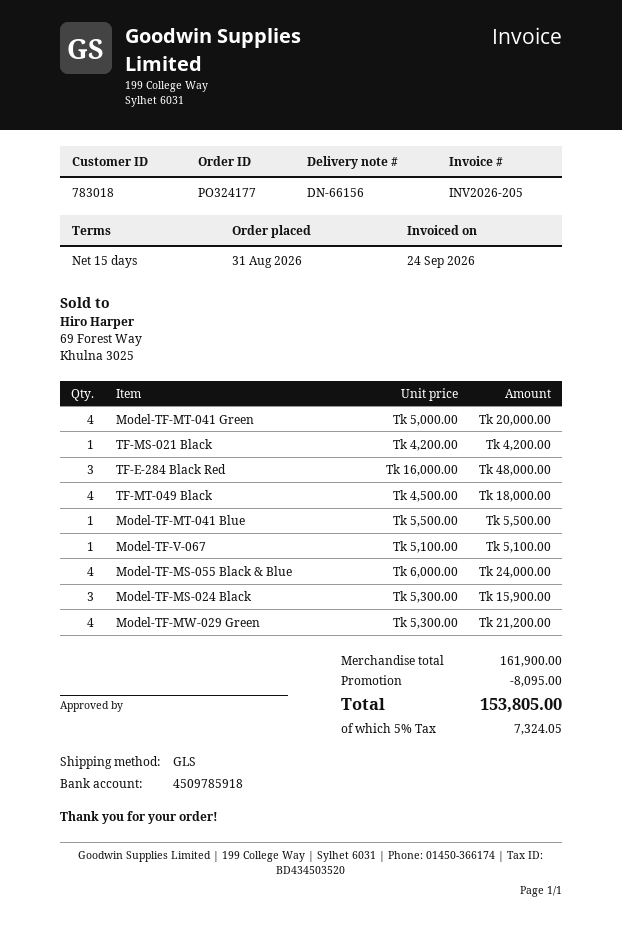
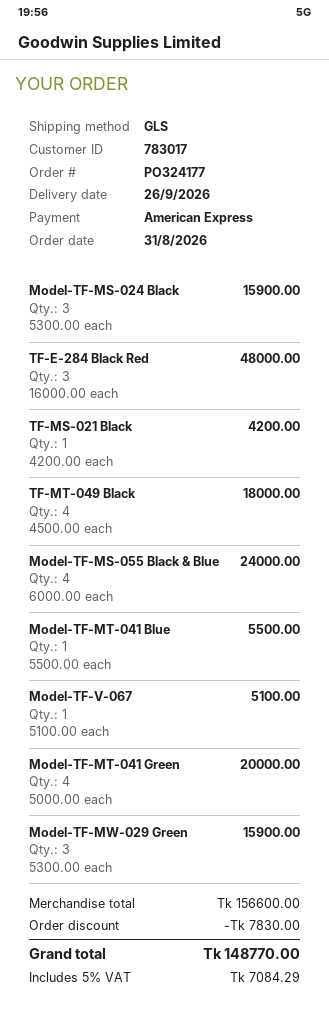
customer number: 783018 -> 783017
Model-TF-MW-029 Green: 4 x 5300.00 = 21200.00 -> 3 x 5300.00 = 15900.00
subtotal: 161900.00 -> 156600.00
discount: 8095.00 -> 7830.00
tax: 5% = 7324.05 -> 5% = 7084.29
total: 153805.00 -> 148770.00

